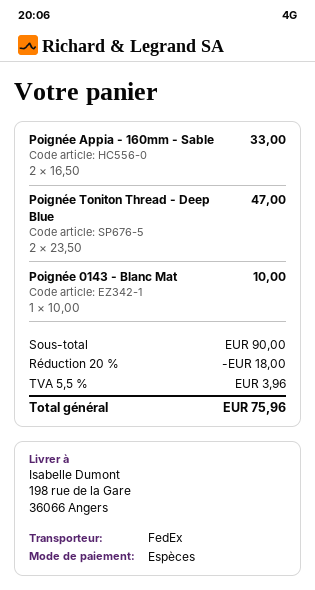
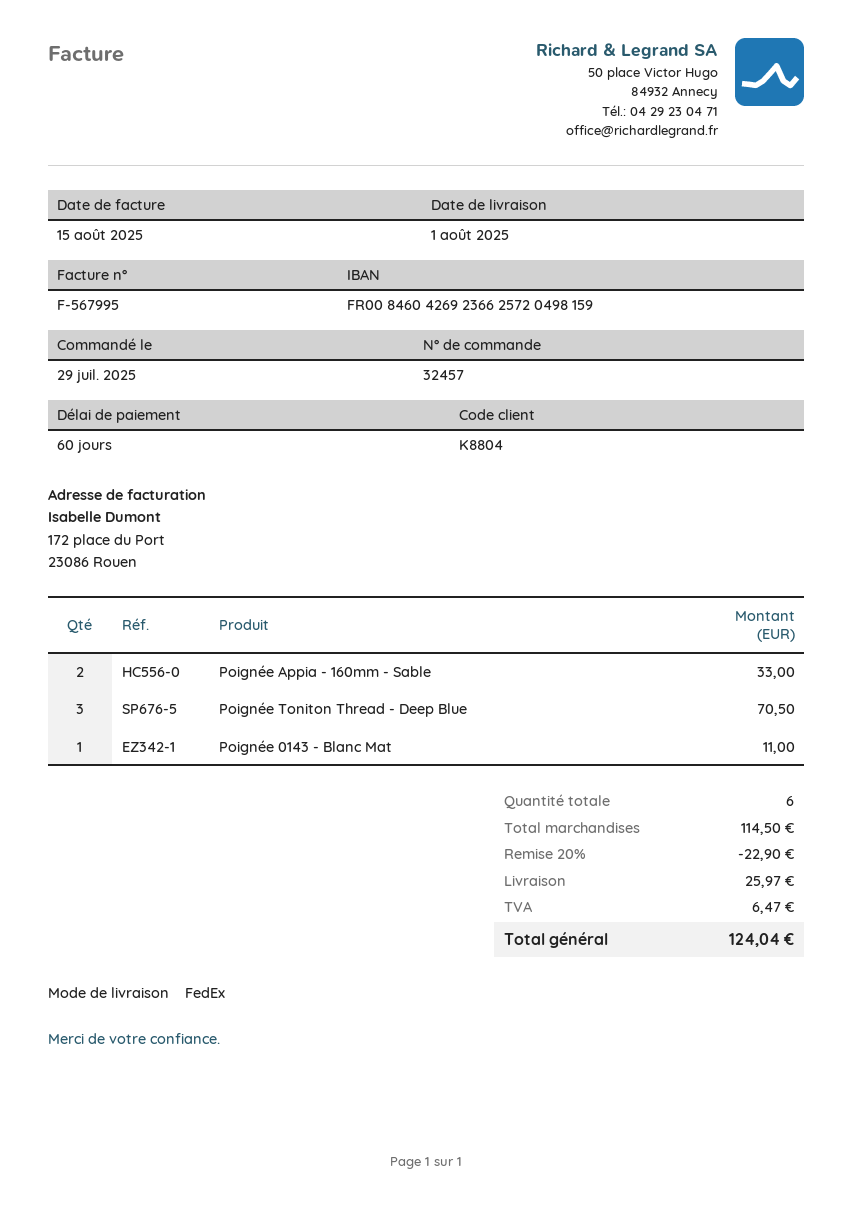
Poignée Toniton Thread - Deep Blue: 2 for 47.00 -> 3 for 70.50
Poignée 0143 - Blanc Mat: 1 for 10.00 -> 1 for 11.00
subtotal: 90.00 -> 114.50
discount: 20% = 18.00 -> 20% = 22.90
shipping: none -> 25.97
tax: 3.96 -> 6.47
total: 75.96 -> 124.04

